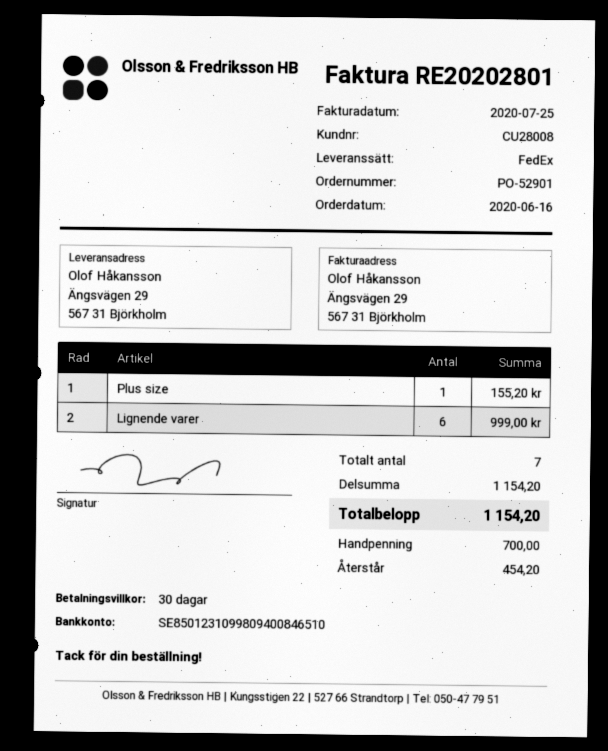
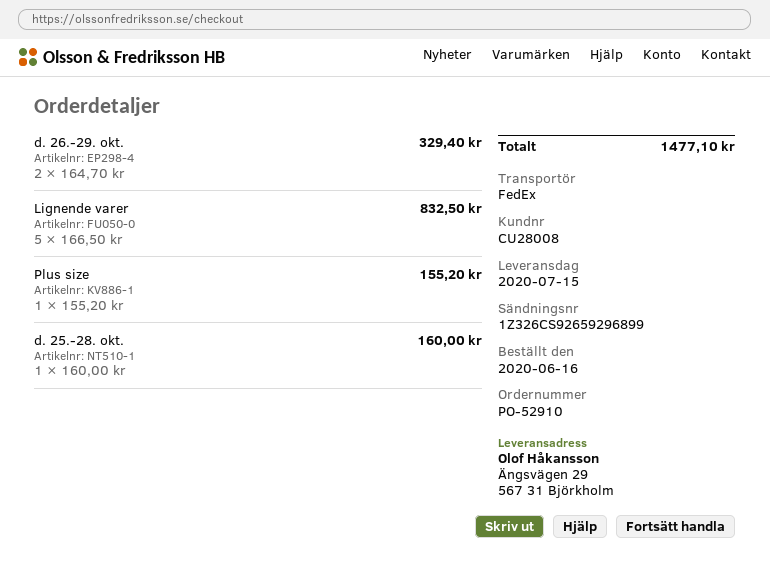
order number: PO-52901 -> PO-52910
Lignende varer: 6 for 999.00 -> 5 for 832.50
d. 26.-29. okt.: none -> 2 for 329.40
d. 25.-28. okt.: none -> 1 for 160.00
total: 1154.20 -> 1477.10

